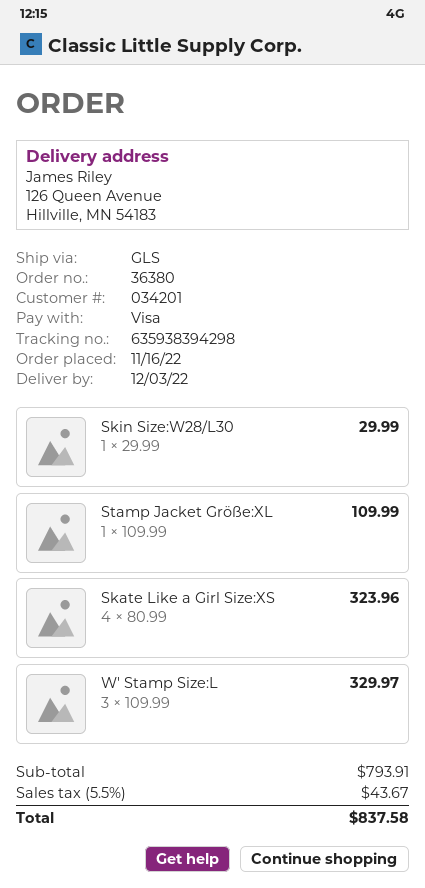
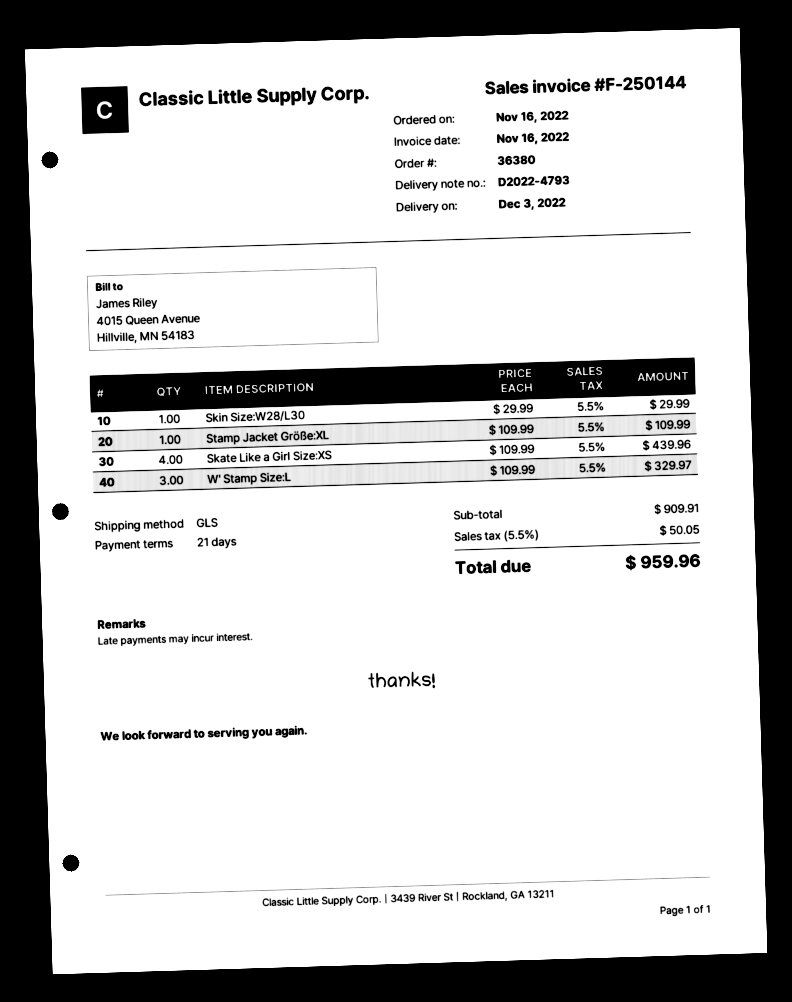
Skate Like a Girl Size:XS: 4 x 80.99 = 323.96 -> 4 x 109.99 = 439.96
subtotal: 793.91 -> 909.91
tax: 5.5% = 43.67 -> 5.5% = 50.05
total: 837.58 -> 959.96

